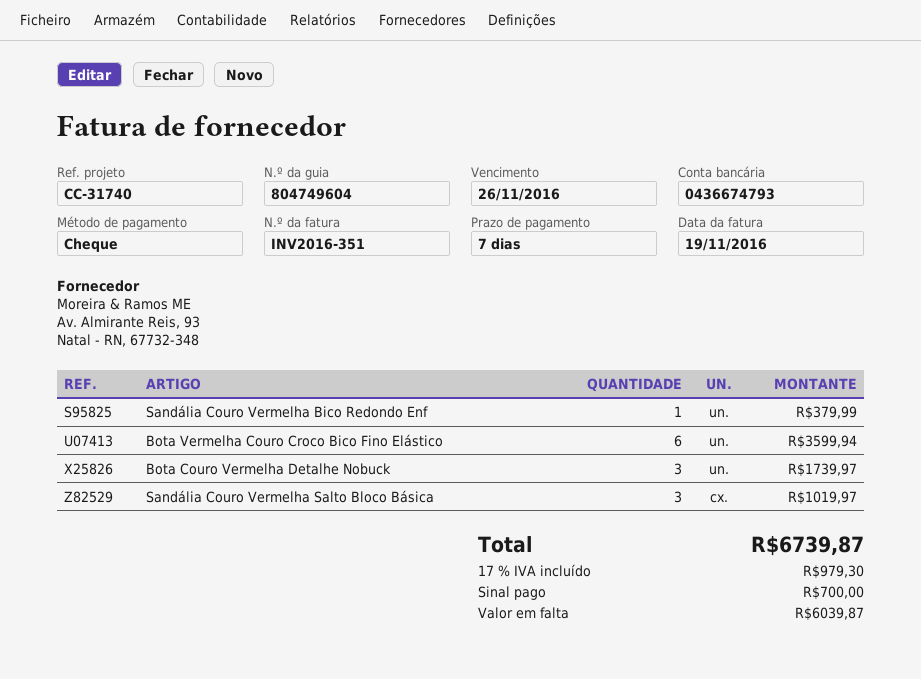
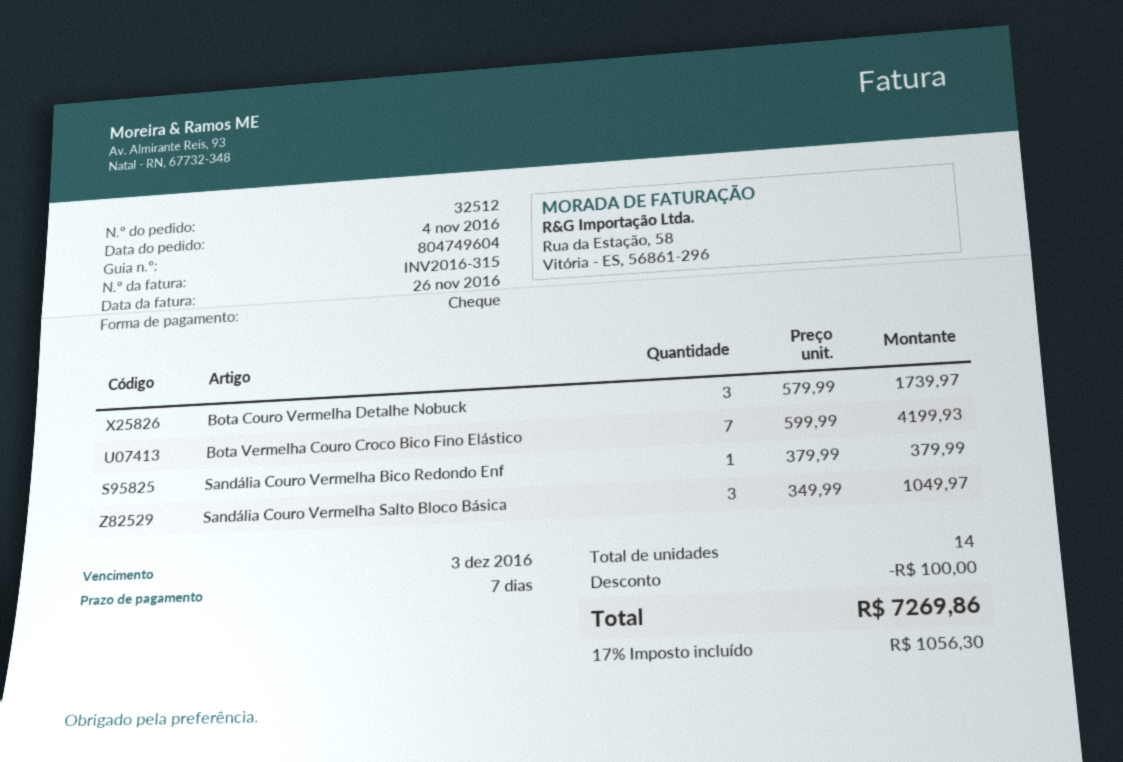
invoice number: INV2016-351 -> INV2016-315
invoice date: 2016-11-19 -> 2016-11-26
due date: 2016-11-26 -> 2016-12-03
Bota Vermelha Couro Croco Bico Fino Elástico: 6 for 3599.94 -> 7 for 4199.93
Sandália Couro Vermelha Salto Bloco Básica: 3 for 1019.97 -> 3 for 1049.97
discount: none -> 100.00
tax: 17% = 979.30 -> 17% = 1056.30
total: 6739.87 -> 7269.86

